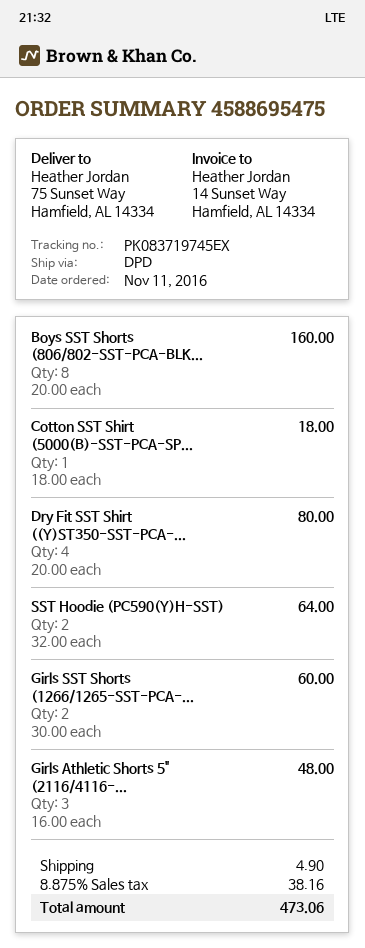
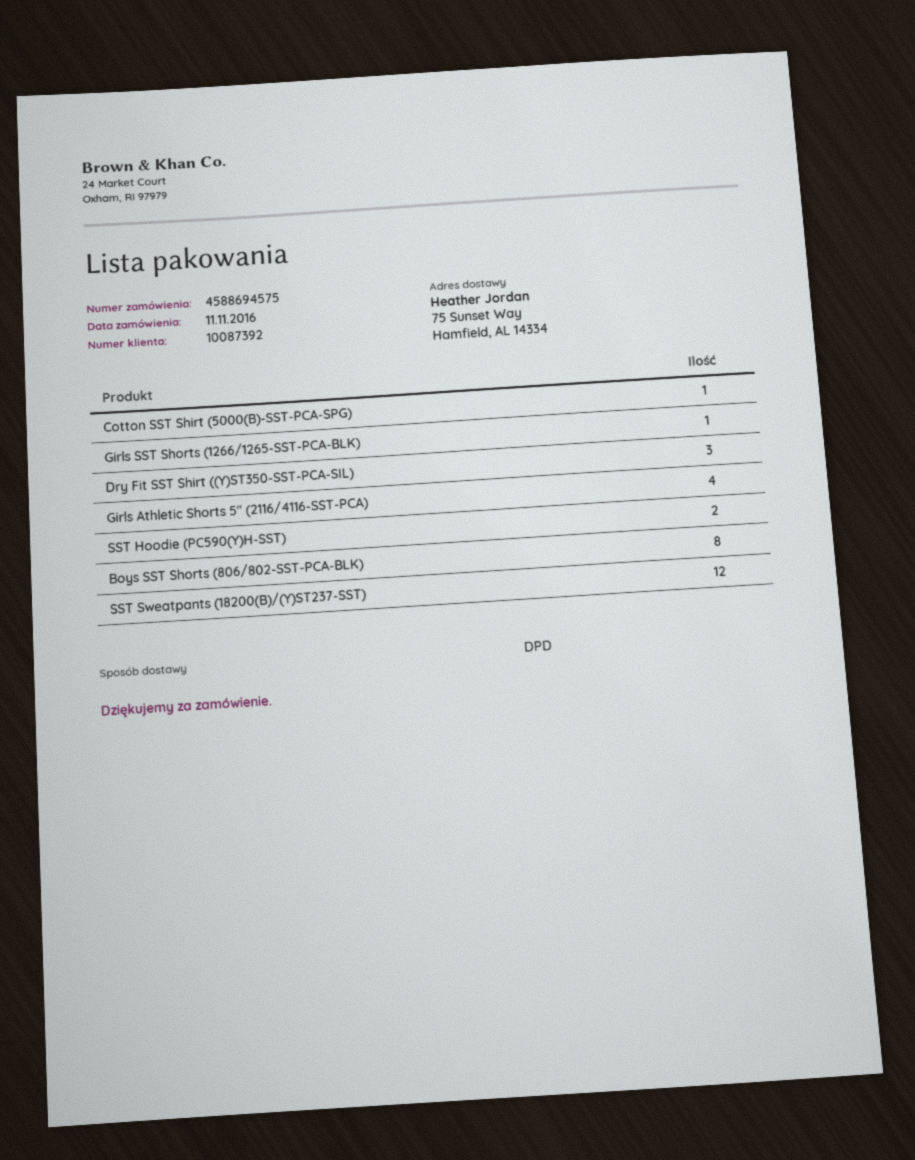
order number: 4588695475 -> 4588694575
Dry Fit SST Shirt ((Y)ST350-SST-PCA-...: 4 -> 3
Girls SST Shorts (1266/1265-SST-PCA-...: 2 -> 1
Girls Athletic Shorts 5" (2116/4116-...: 3 -> 4
SST Sweatpants (18200(B)/(Y)ST237-SST): none -> 12

